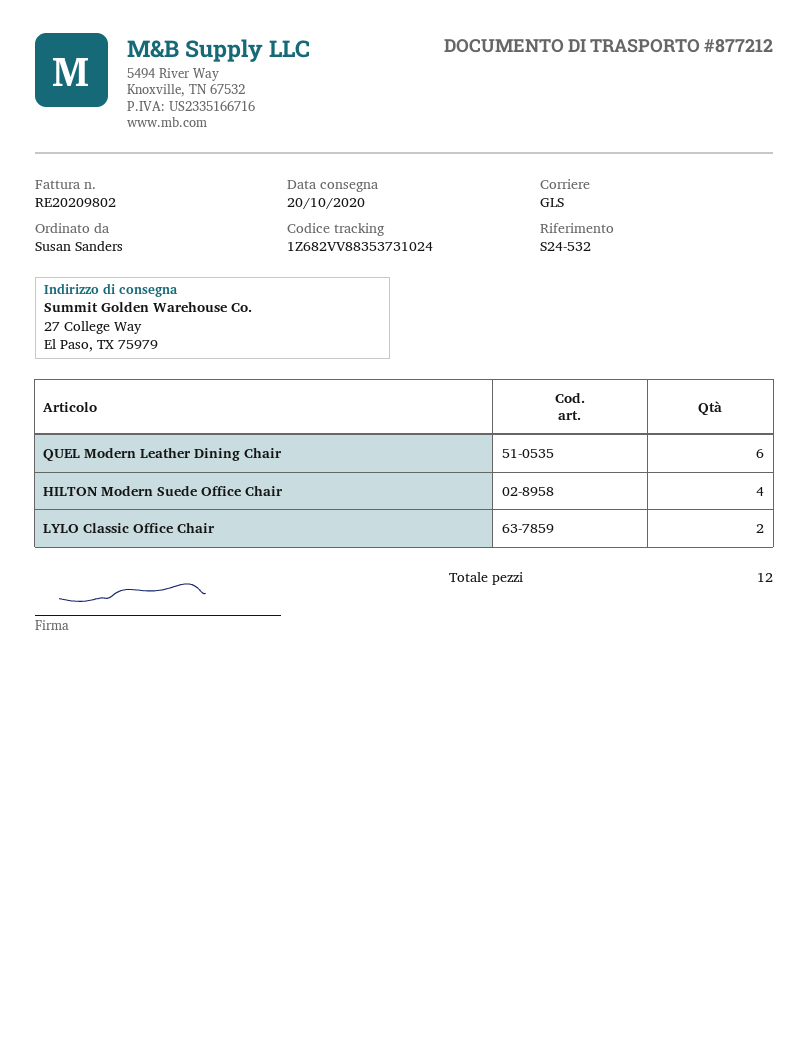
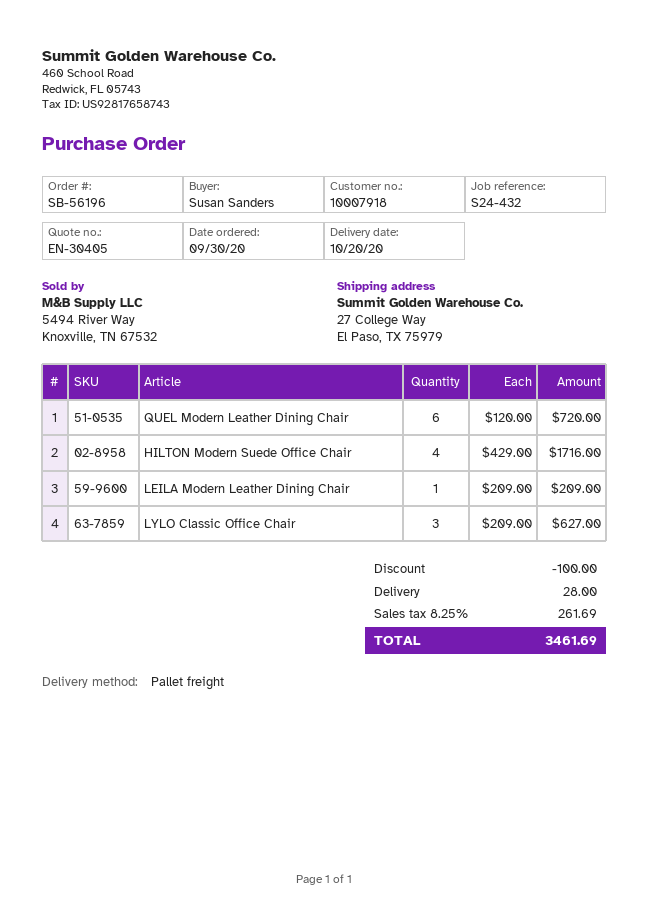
reference: S24-532 -> S24-432
shipping method: GLS -> pallet freight
LYLO Classic Office Chair: 2 -> 3
LEILA Modern Leather Dining Chair: none -> 1

